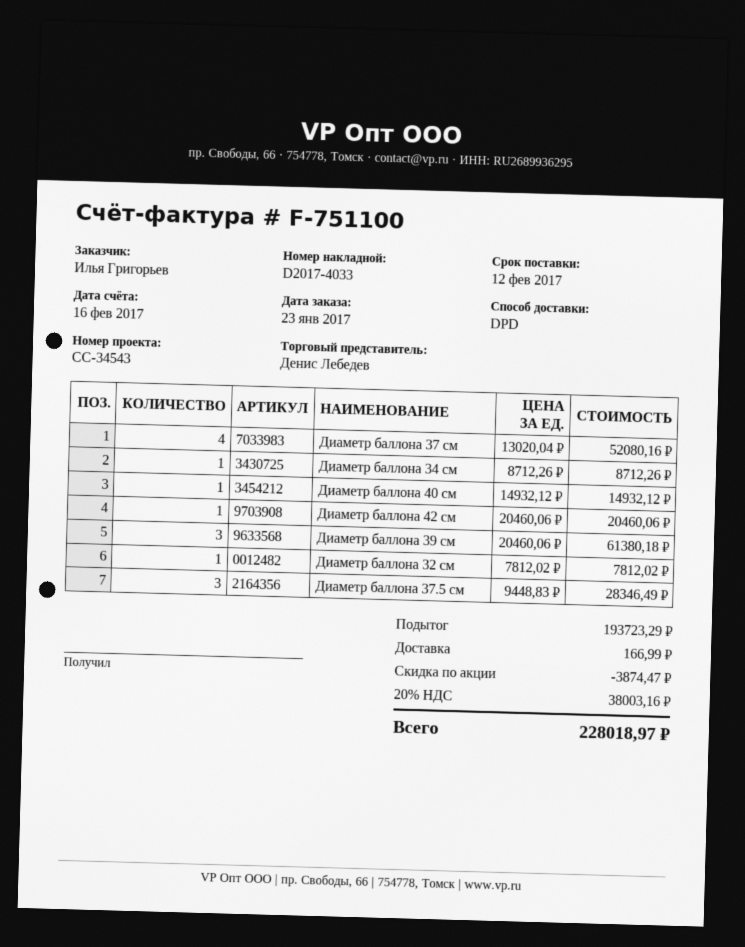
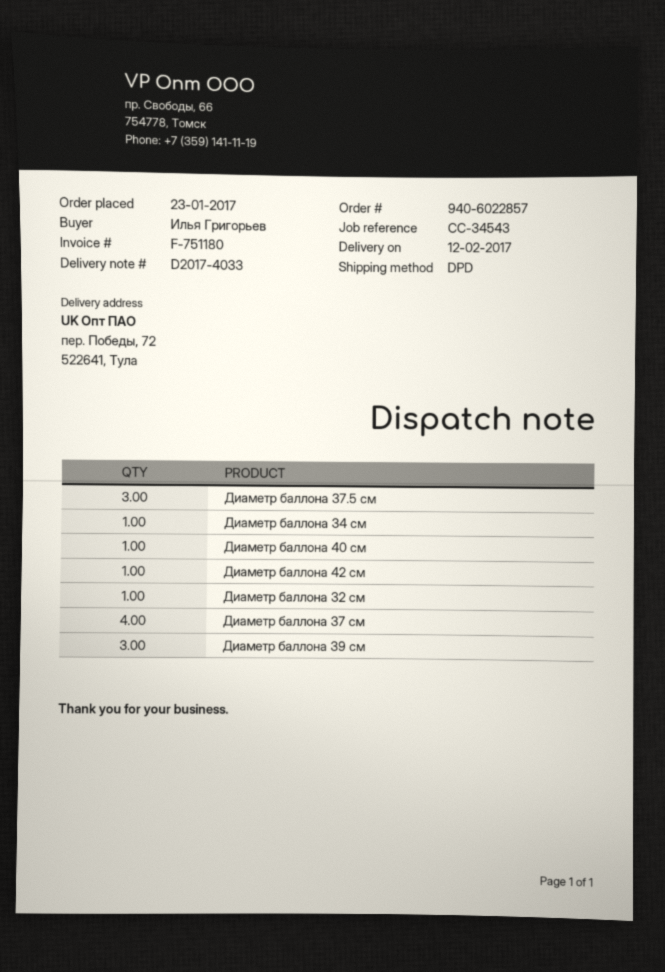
invoice number: F-751100 -> F-751180

